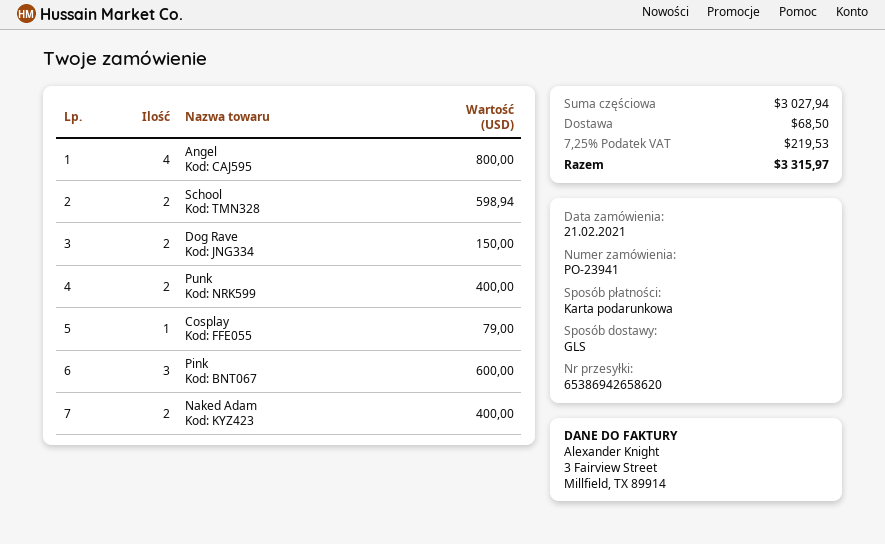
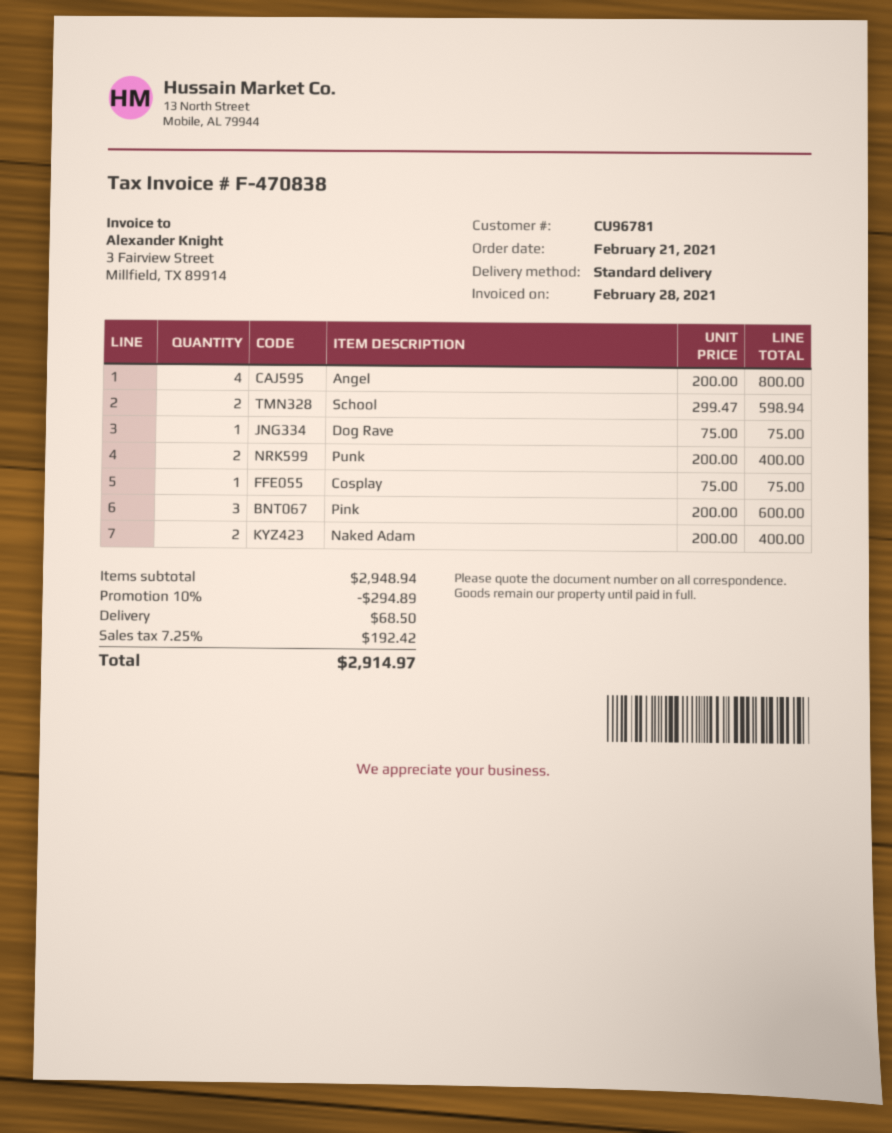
shipping method: GLS -> standard
Dog Rave: 2 for 150.00 -> 1 for 75.00
Cosplay: 1 for 79.00 -> 1 for 75.00
subtotal: 3027.94 -> 2948.94
discount: none -> 10% = 294.89
tax: 7.25% = 219.53 -> 7.25% = 192.42
total: 3315.97 -> 2914.97

